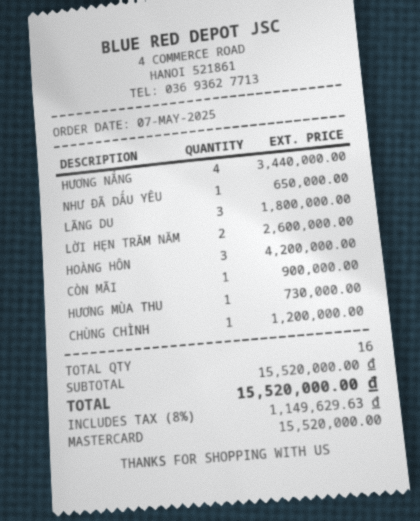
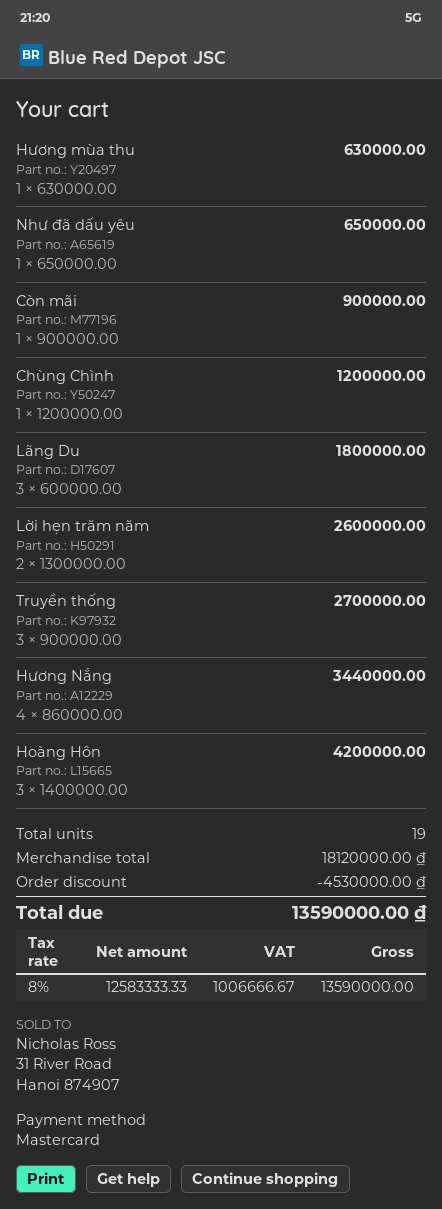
HƯƠNG MÙA THU: 1 for 730000.00 -> 1 for 630000.00
Truyền thống: none -> 3 for 2700000.00
total quantity: 16 -> 19
subtotal: 15520000.00 -> 18120000.00
discount: none -> 4530000.00
tax: 8% = 1149629.63 -> 8% = 1006666.67
total: 15520000.00 -> 13590000.00

